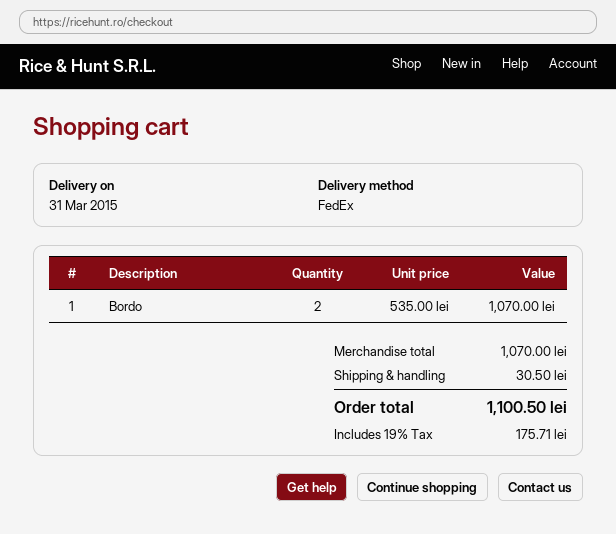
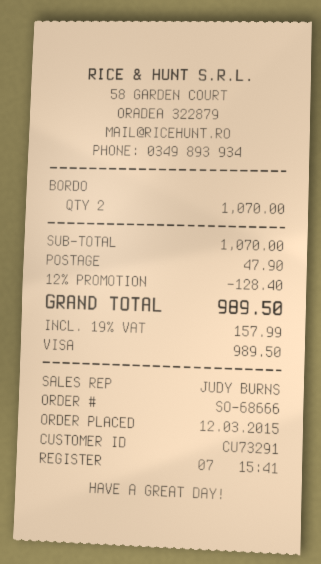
discount: none -> 12% = 128.40
shipping: 30.50 -> 47.90
tax: 19% = 175.71 -> 19% = 157.99
total: 1100.50 -> 989.50

